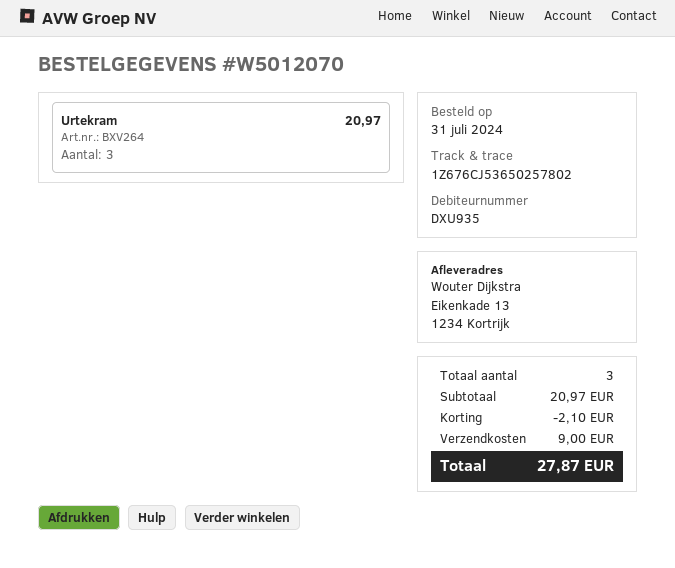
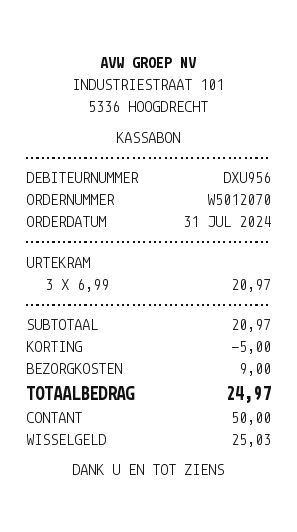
customer number: DXU935 -> DXU956
discount: 2.10 -> 5.00
total: 27.87 -> 24.97

